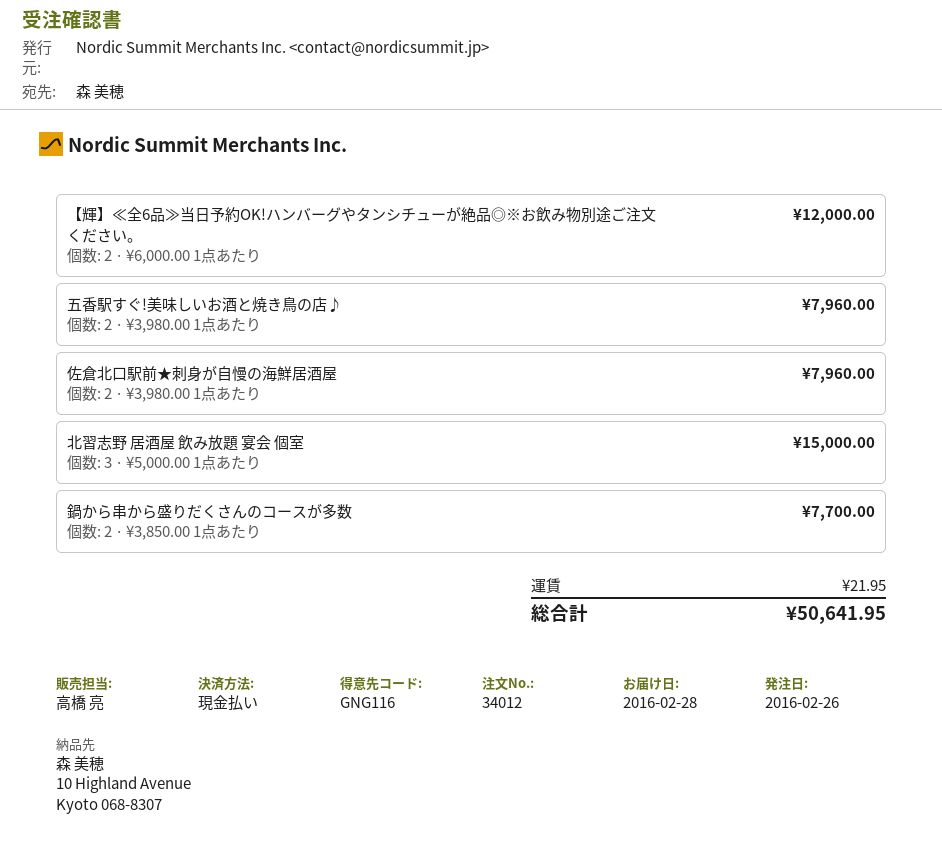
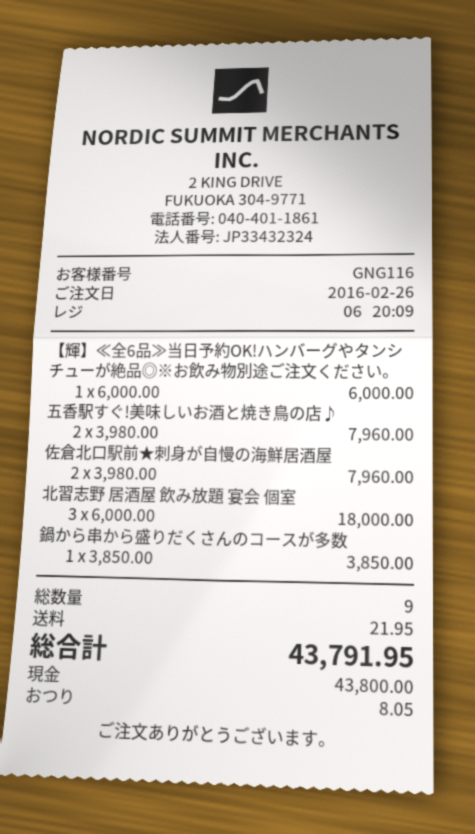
【輝】≪全6品≫当日予約OK!ハンバーグやタンシチューが絶品◎※お飲み物別途ご注文ください。: 2 x 6000.00 = 12000.00 -> 1 x 6000.00 = 6000.00
北習志野 居酒屋 飲み放題 宴会 個室: 3 x 5000.00 = 15000.00 -> 3 x 6000.00 = 18000.00
鍋から串から盛りだくさんのコースが多数: 2 x 3850.00 = 7700.00 -> 1 x 3850.00 = 3850.00
total: 50641.95 -> 43791.95

